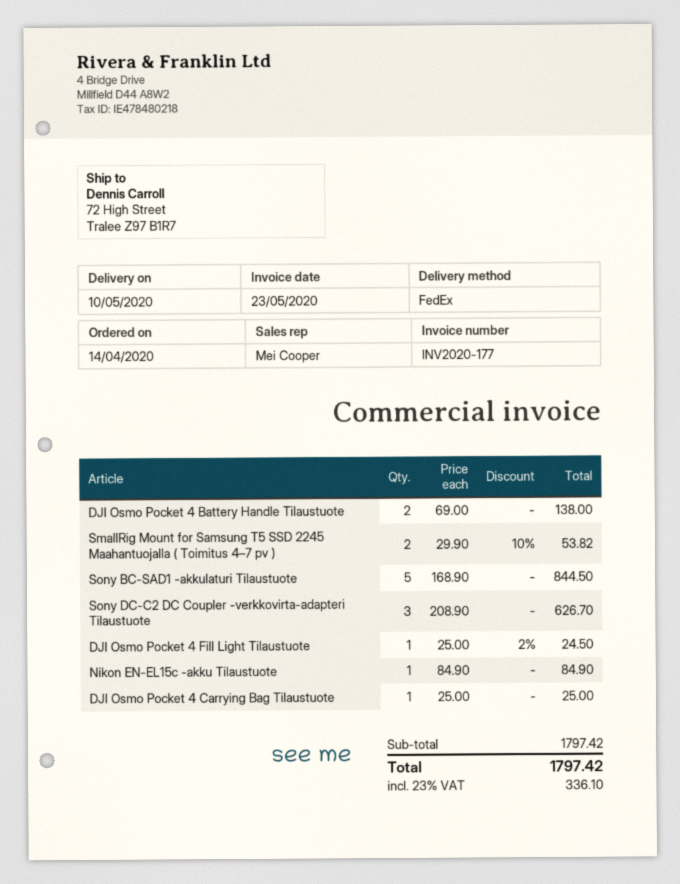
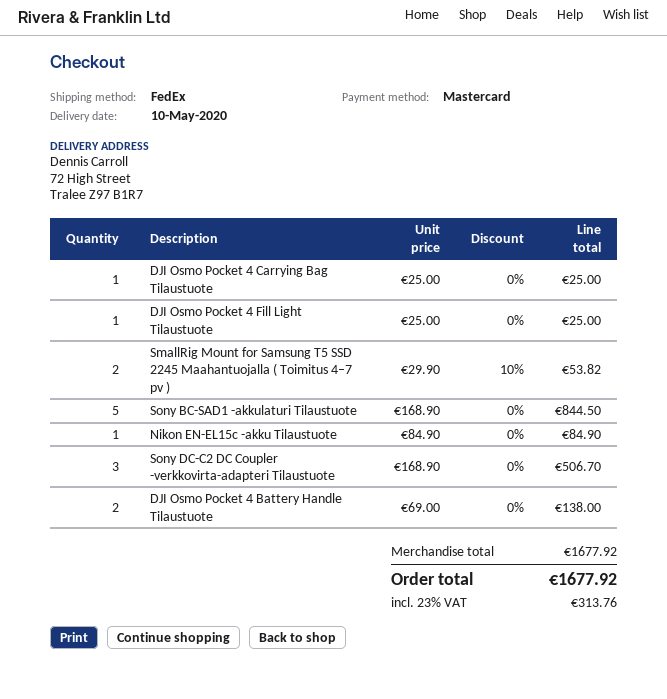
Sony DC-C2 DC Coupler -verkkovirta-adapteri Tilaustuote: 3 x 208.90 = 626.70 -> 3 x 168.90 = 506.70
DJI Osmo Pocket 4 Fill Light Tilaustuote: 1 x 25.00 - 2% = 24.50 -> 1 x 25.00 = 25.00
subtotal: 1797.42 -> 1677.92
tax: 23% = 336.10 -> 23% = 313.76
total: 1797.42 -> 1677.92

